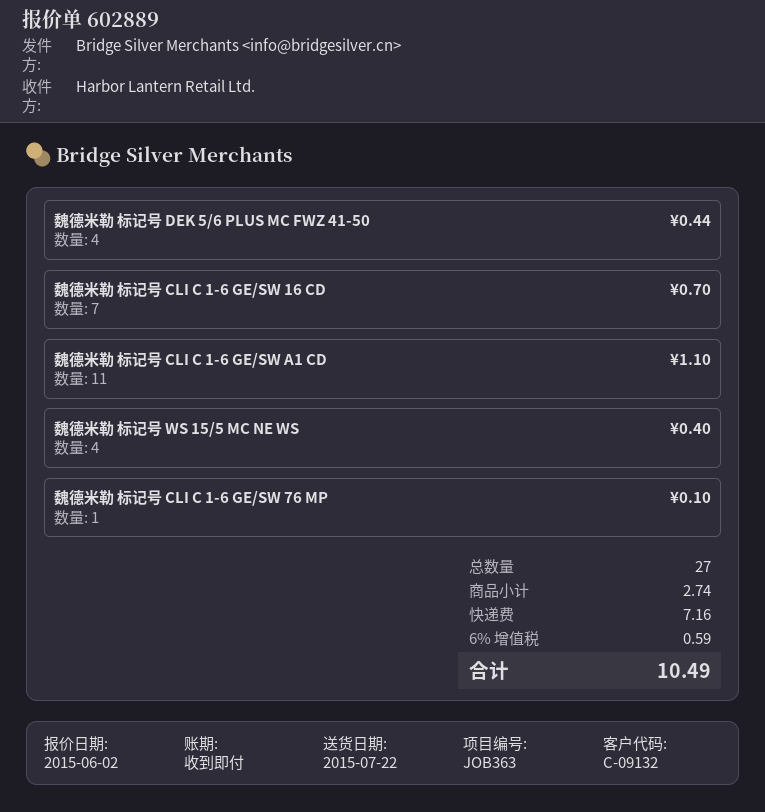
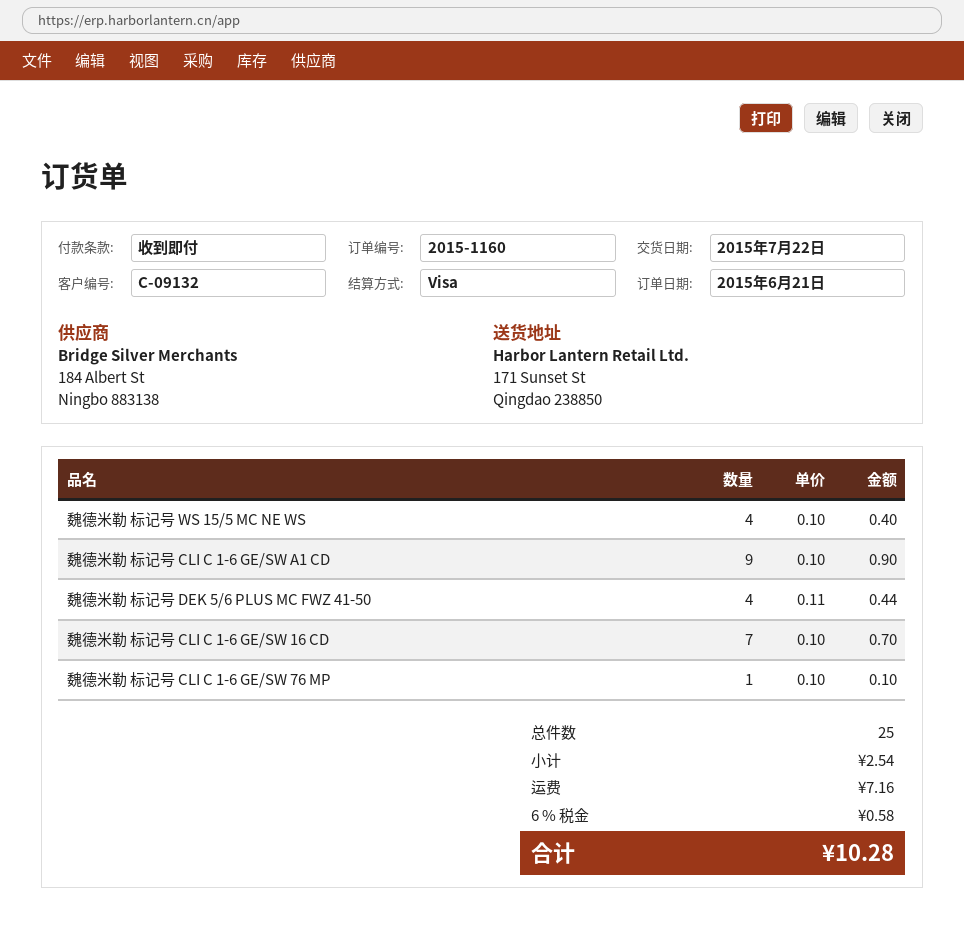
魏德米勒 标记号 CLI C 1-6 GE/SW A1 CD: 11 for 1.10 -> 9 for 0.90
total quantity: 27 -> 25
subtotal: 2.74 -> 2.54
tax: 6% = 0.59 -> 6% = 0.58
total: 10.49 -> 10.28

